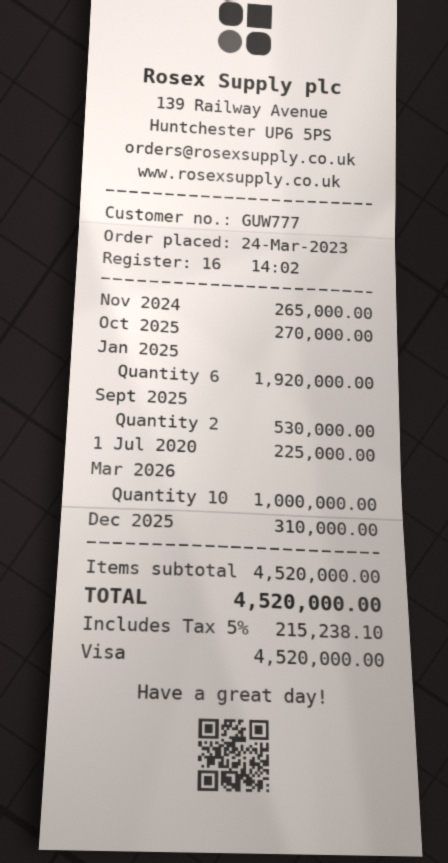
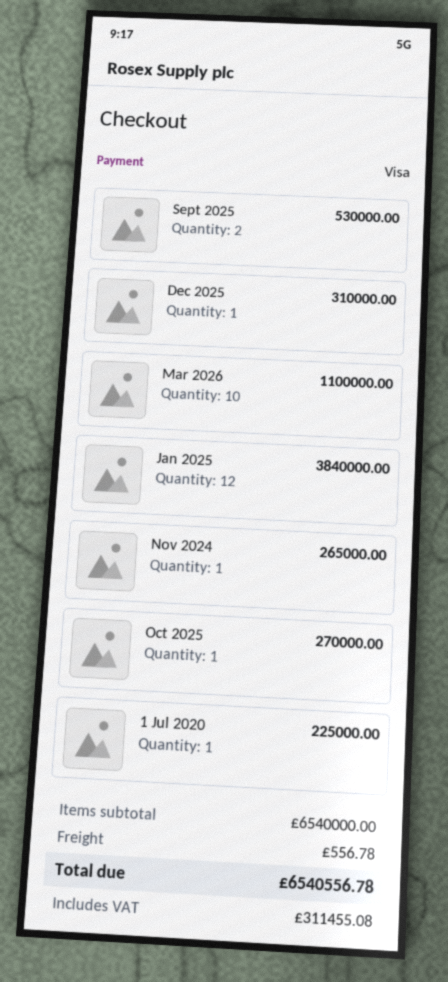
Jan 2025: 6 for 1920000.00 -> 12 for 3840000.00
Mar 2026: 10 for 1000000.00 -> 10 for 1100000.00
subtotal: 4520000.00 -> 6540000.00
shipping: none -> 556.78
tax: 215238.10 -> 311455.08
total: 4520000.00 -> 6540556.78

